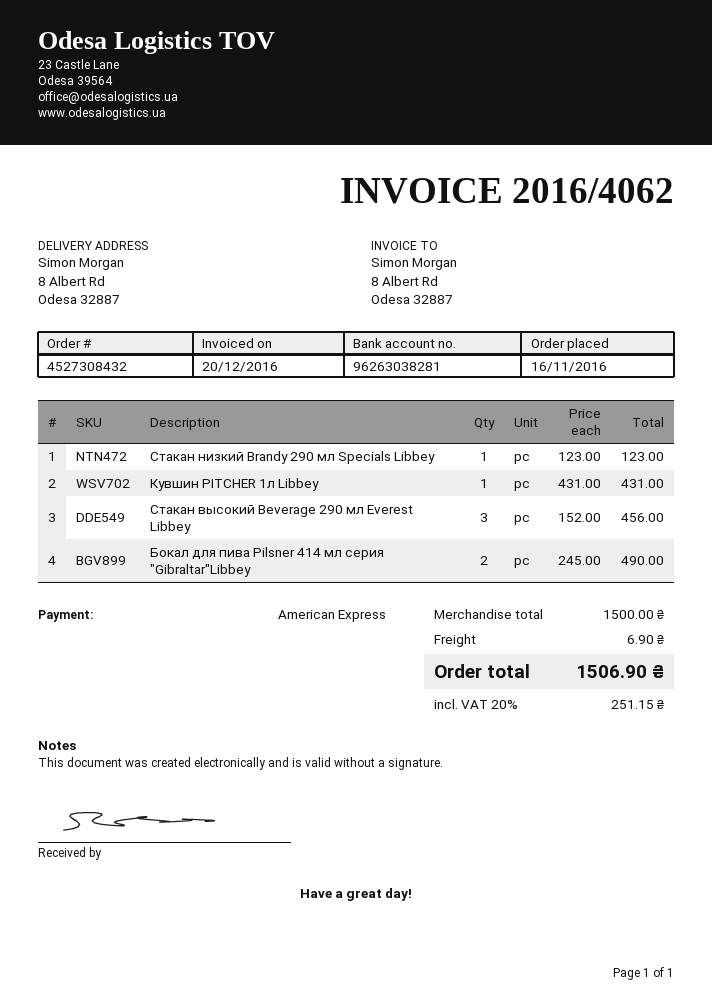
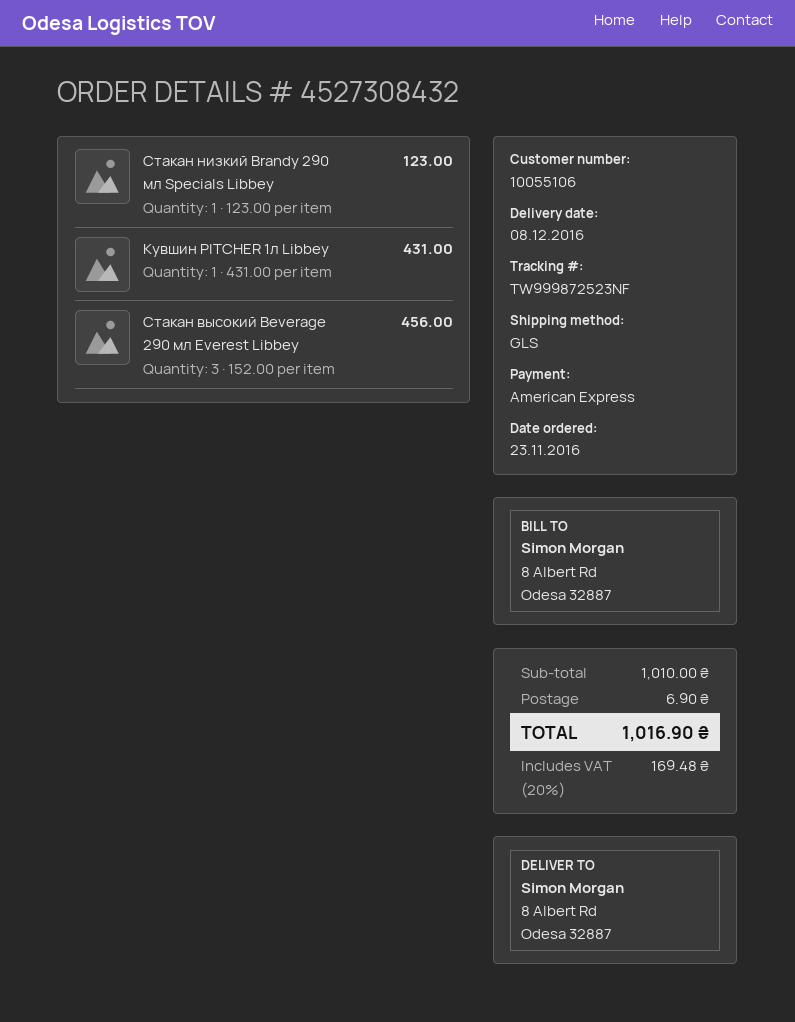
order date: 2016-11-16 -> 2016-11-23
Бокал для пива Pilsner 414 мл серия "Gibraltar"Libbey: 2 x 245.00 = 490.00 -> none
subtotal: 1500.00 -> 1010.00
tax: 20% = 251.15 -> 20% = 169.48
total: 1506.90 -> 1016.90

